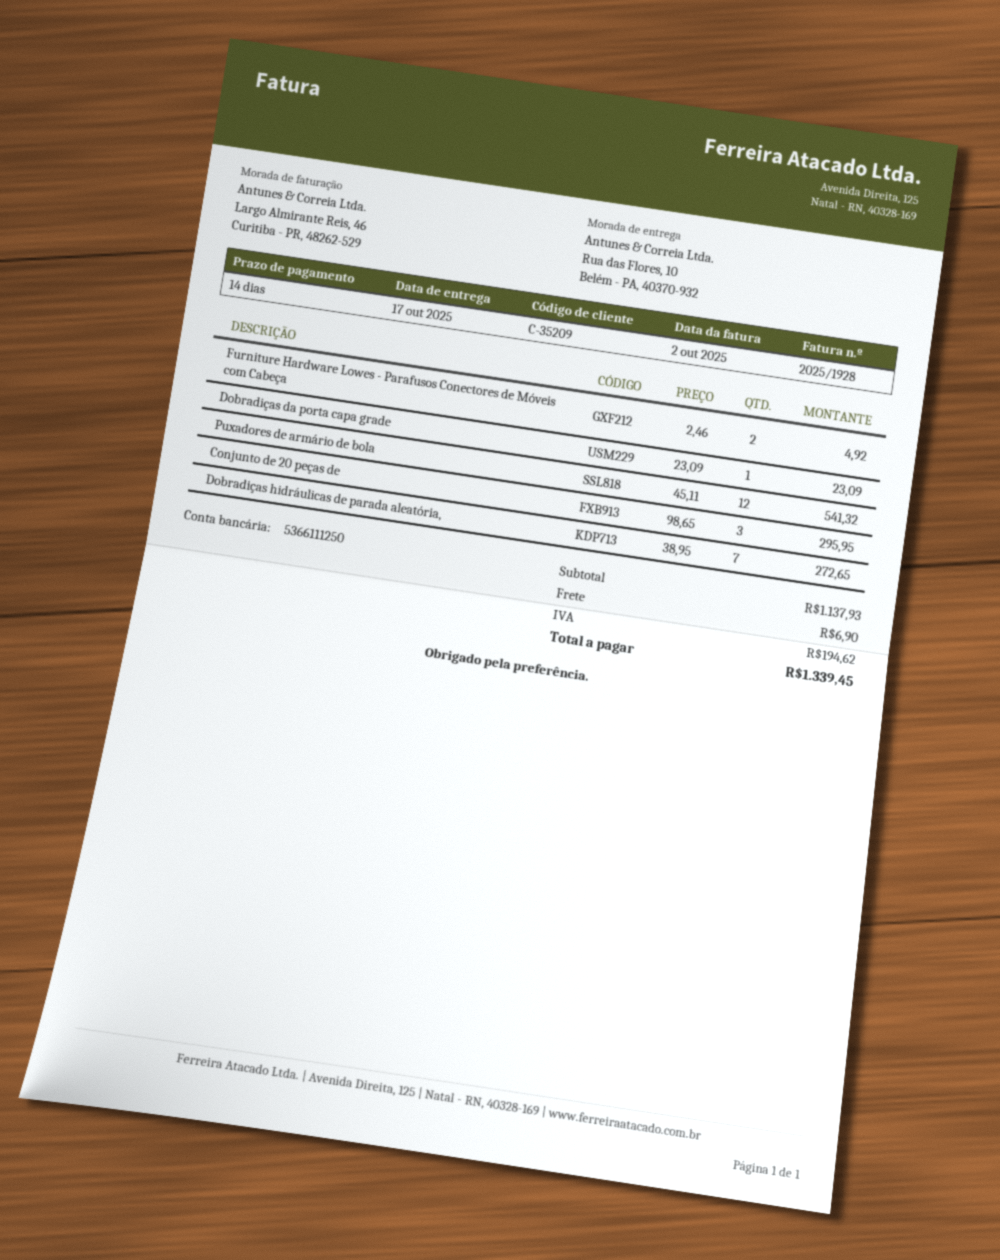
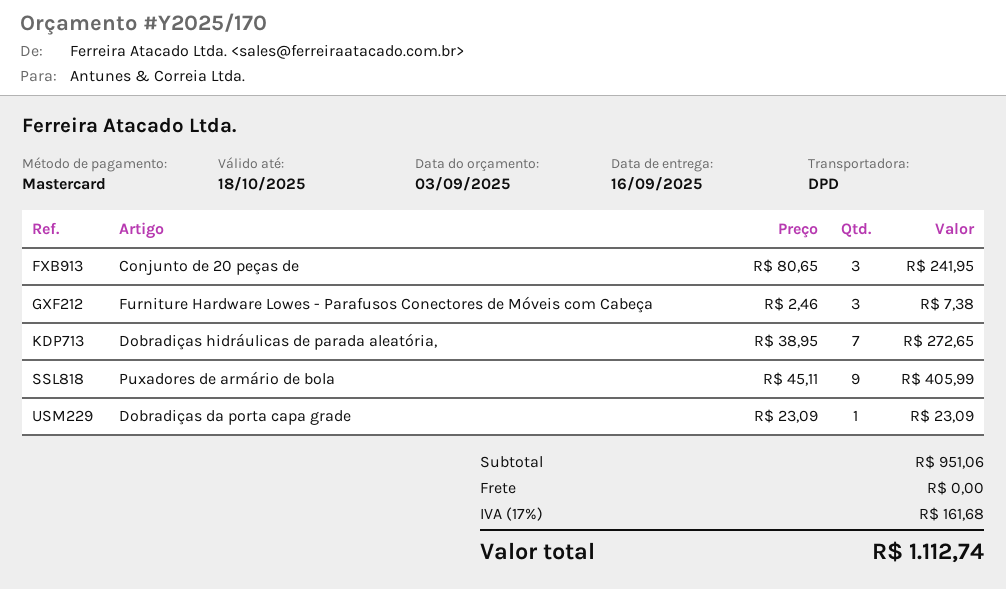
delivery date: 2025-10-17 -> 2025-09-16
Furniture Hardware Lowes - Parafusos Conectores de Móveis com Cabeça: 2 x 2.46 = 4.92 -> 3 x 2.46 = 7.38
Puxadores de armário de bola: 12 x 45.11 = 541.32 -> 9 x 45.11 = 405.99
Conjunto de 20 peças de: 3 x 98.65 = 295.95 -> 3 x 80.65 = 241.95
subtotal: 1137.93 -> 951.06
shipping: 6.90 -> 0.00
tax: 194.62 -> 161.68
total: 1339.45 -> 1112.74

